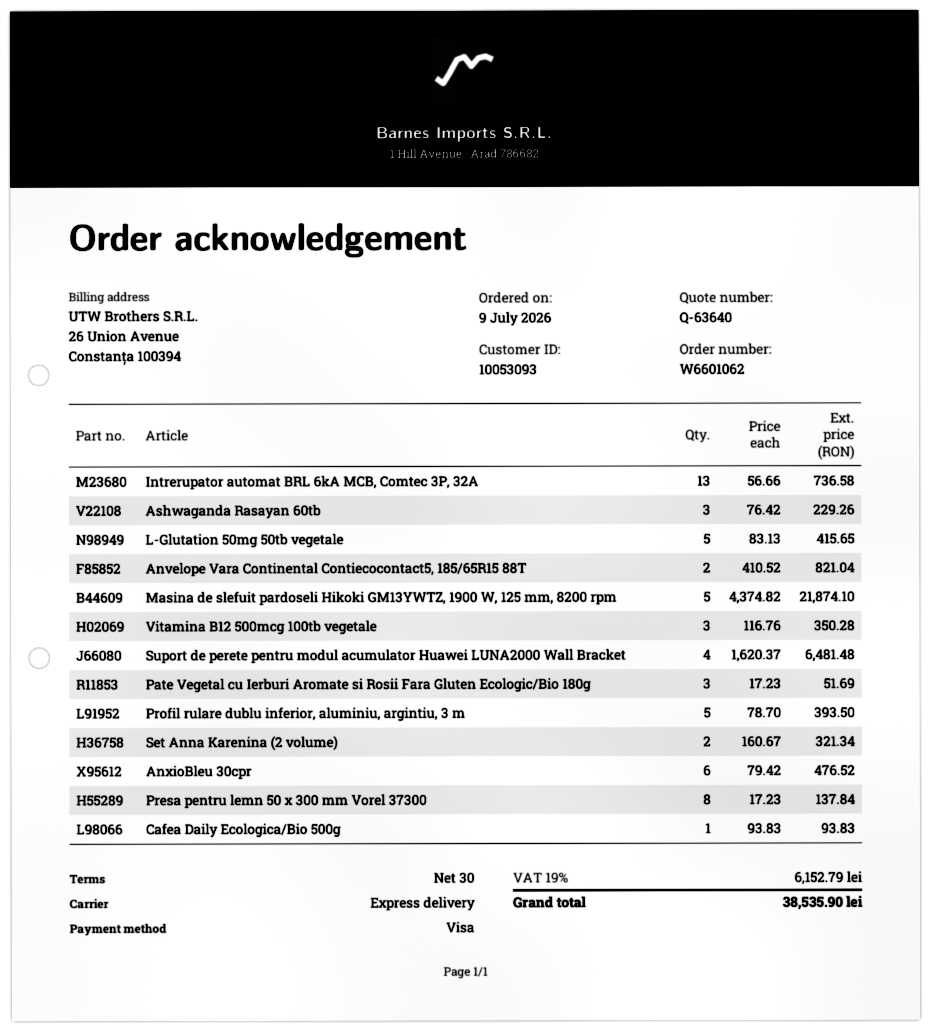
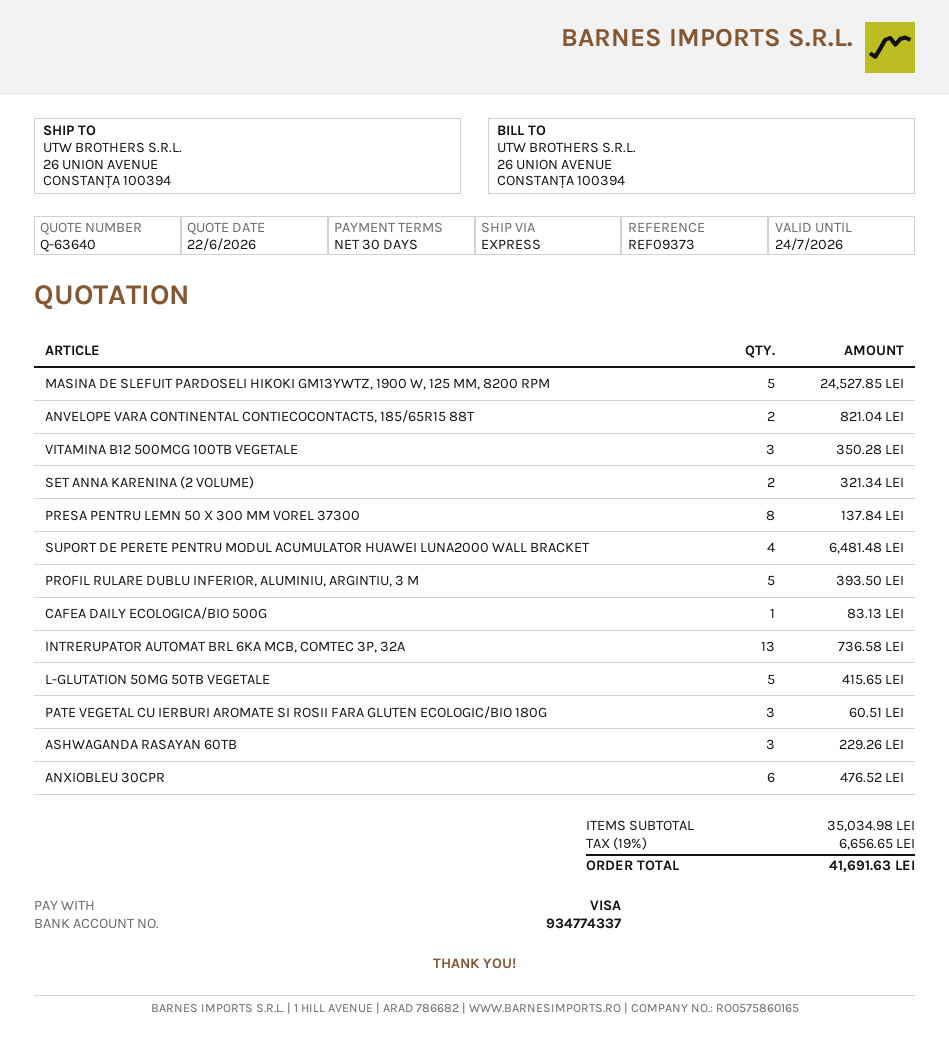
Masina de slefuit pardoseli Hikoki GM13YWTZ, 1900 W, 125 mm, 8200 rpm: 5 for 21874.10 -> 5 for 24527.85
Pate Vegetal cu Ierburi Aromate si Rosii Fara Gluten Ecologic/Bio 180g: 3 for 51.69 -> 3 for 60.51
Cafea Daily Ecologica/Bio 500g: 1 for 93.83 -> 1 for 83.13
tax: 19% = 6152.79 -> 19% = 6656.65
total: 38535.90 -> 41691.63

